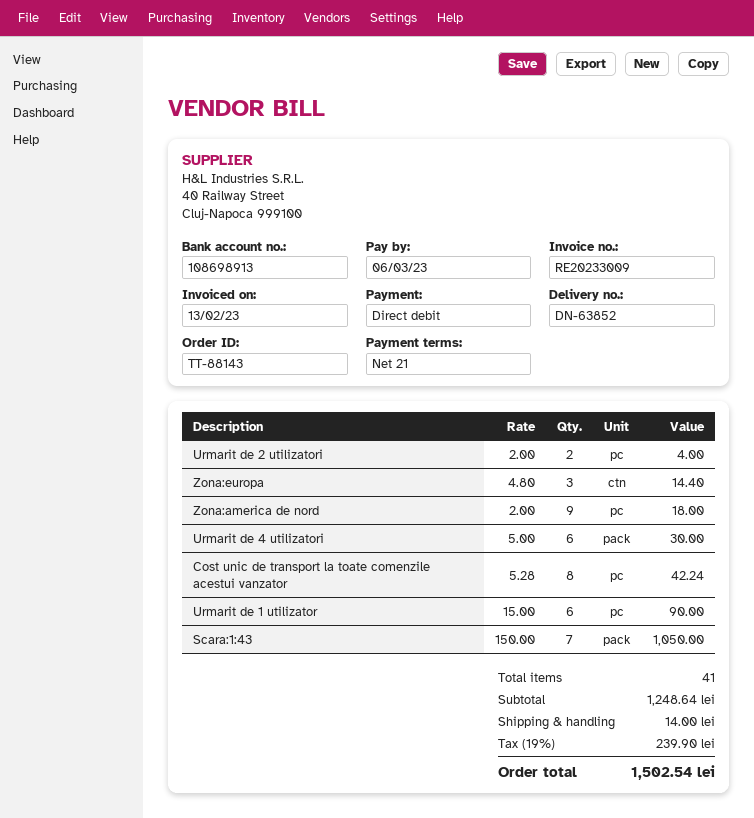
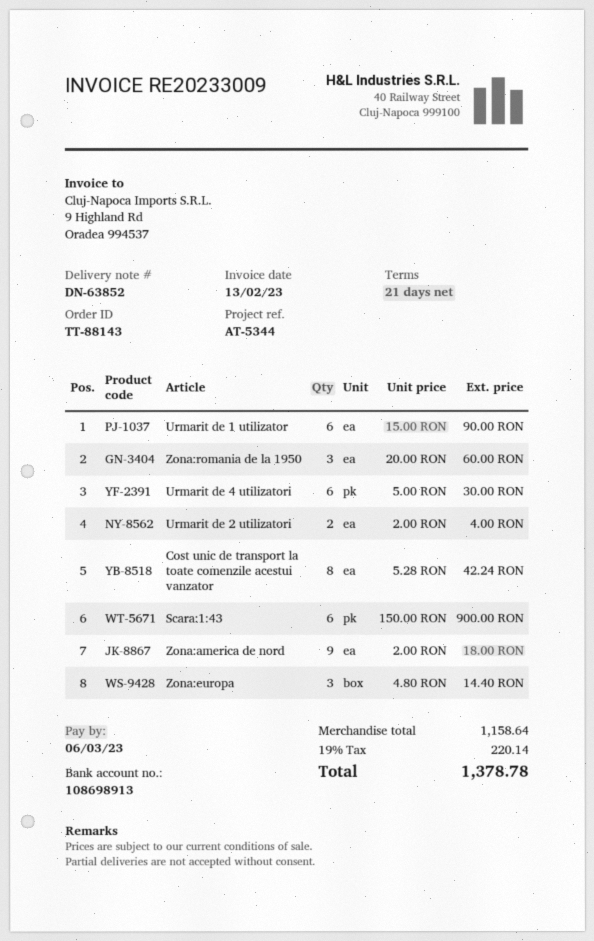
Scara:1:43: 7 x 150.00 = 1050.00 -> 6 x 150.00 = 900.00
Zona:romania de la 1950: none -> 3 x 20.00 = 60.00
subtotal: 1248.64 -> 1158.64
shipping: 14.00 -> none
tax: 19% = 239.90 -> 19% = 220.14
total: 1502.54 -> 1378.78

